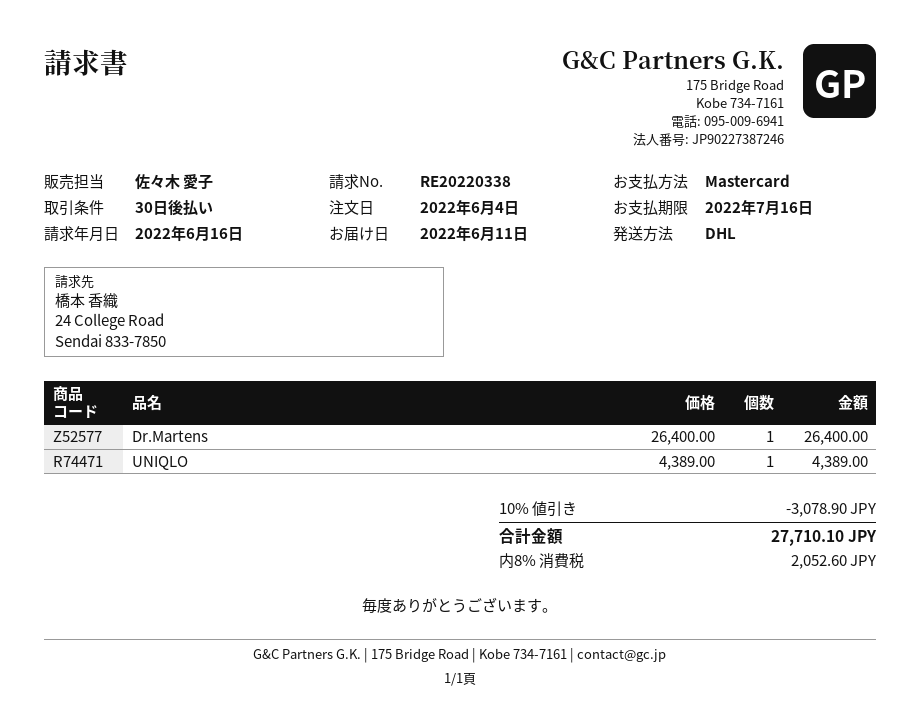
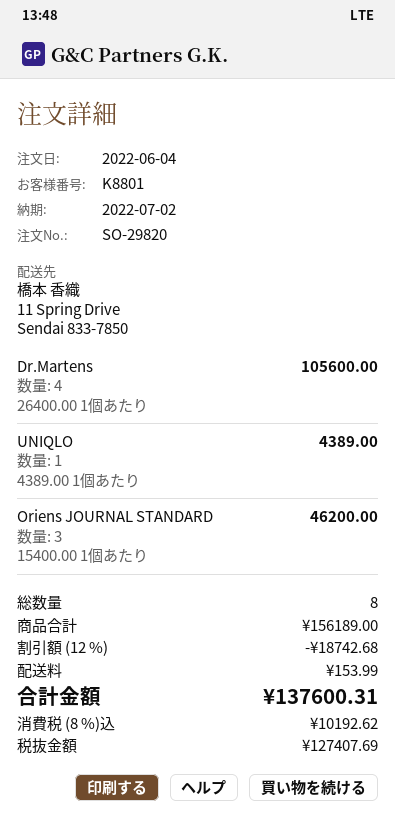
delivery date: 2022-06-11 -> 2022-07-02
Dr.Martens: 1 x 26400.00 = 26400.00 -> 4 x 26400.00 = 105600.00
Oriens JOURNAL STANDARD: none -> 3 x 15400.00 = 46200.00
discount: 10% = 3078.90 -> 12% = 18742.68
shipping: none -> 153.99
tax: 8% = 2052.60 -> 8% = 10192.62
total: 27710.10 -> 137600.31

